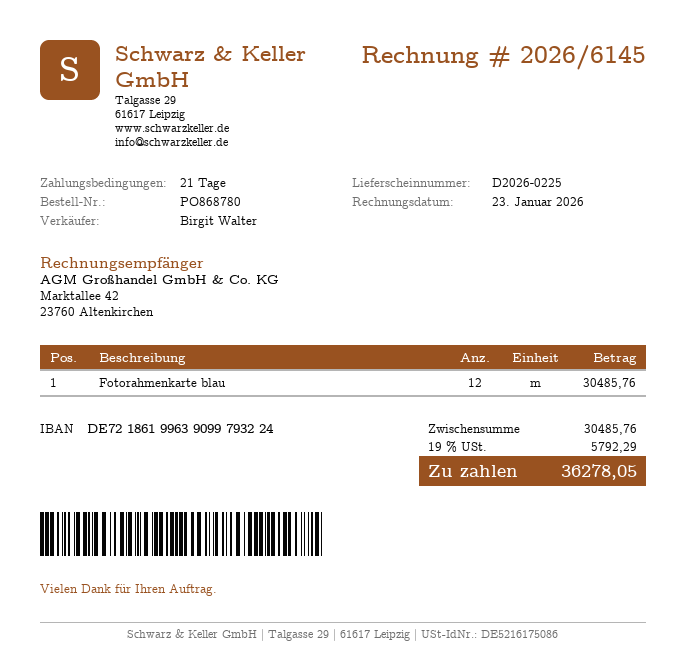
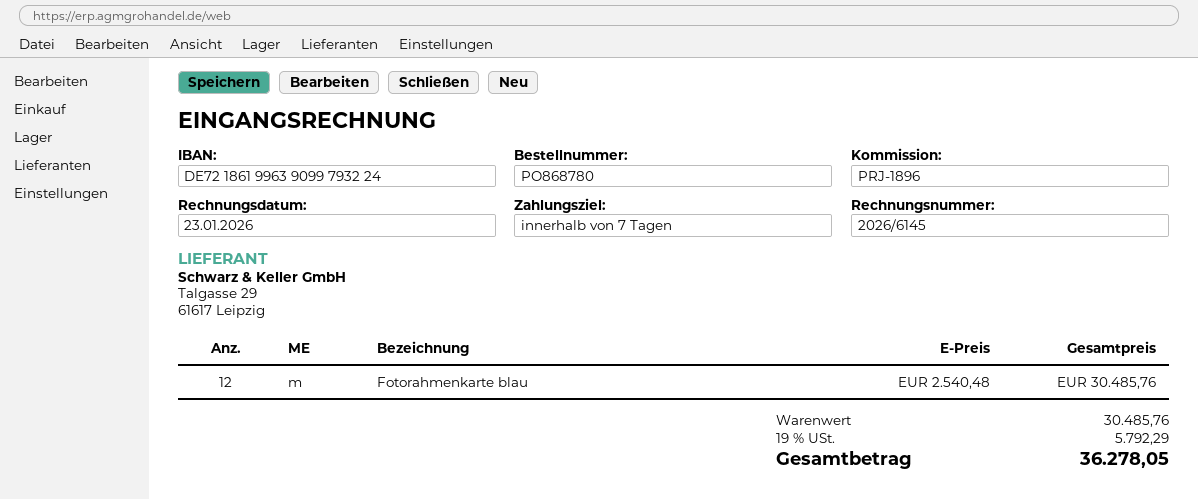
payment terms: 21 days -> 7 days

